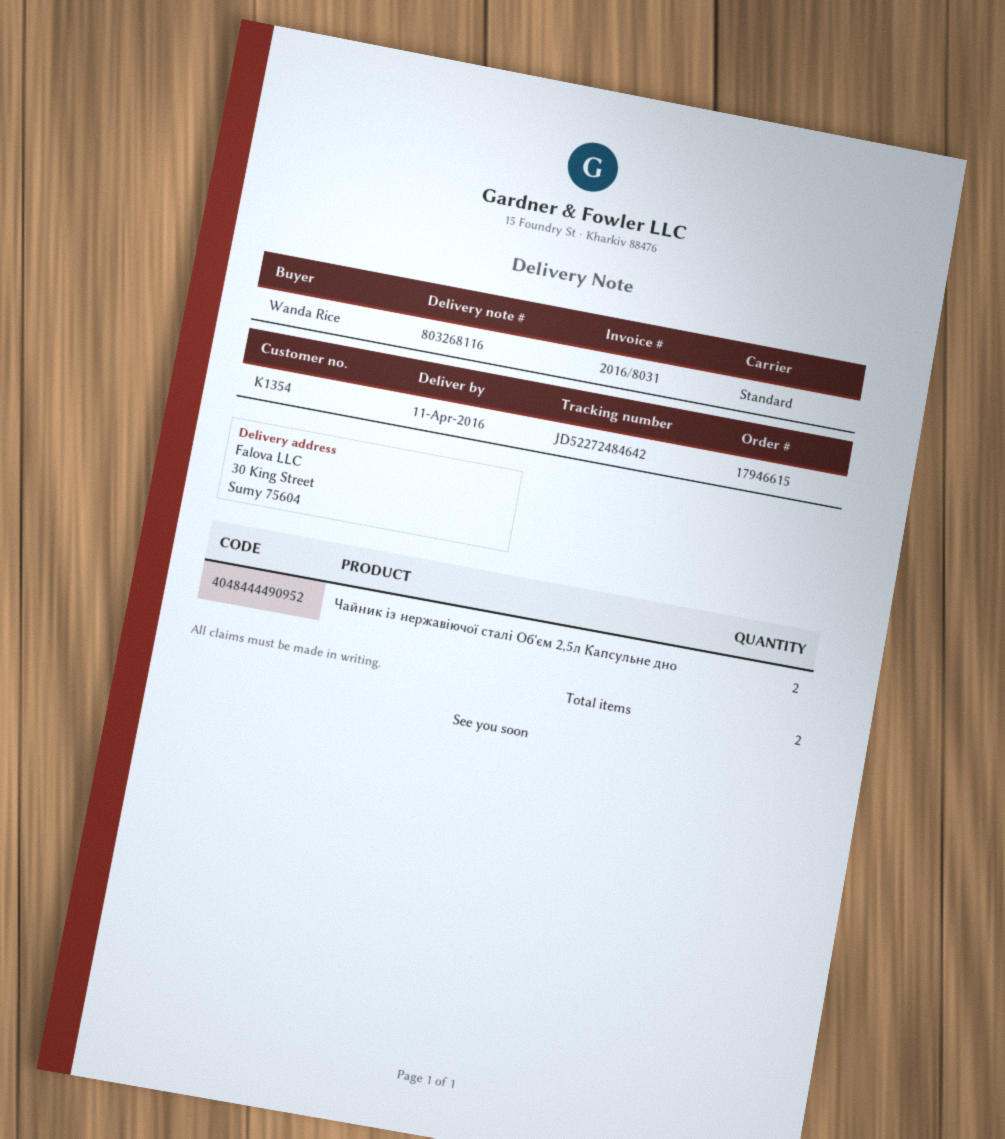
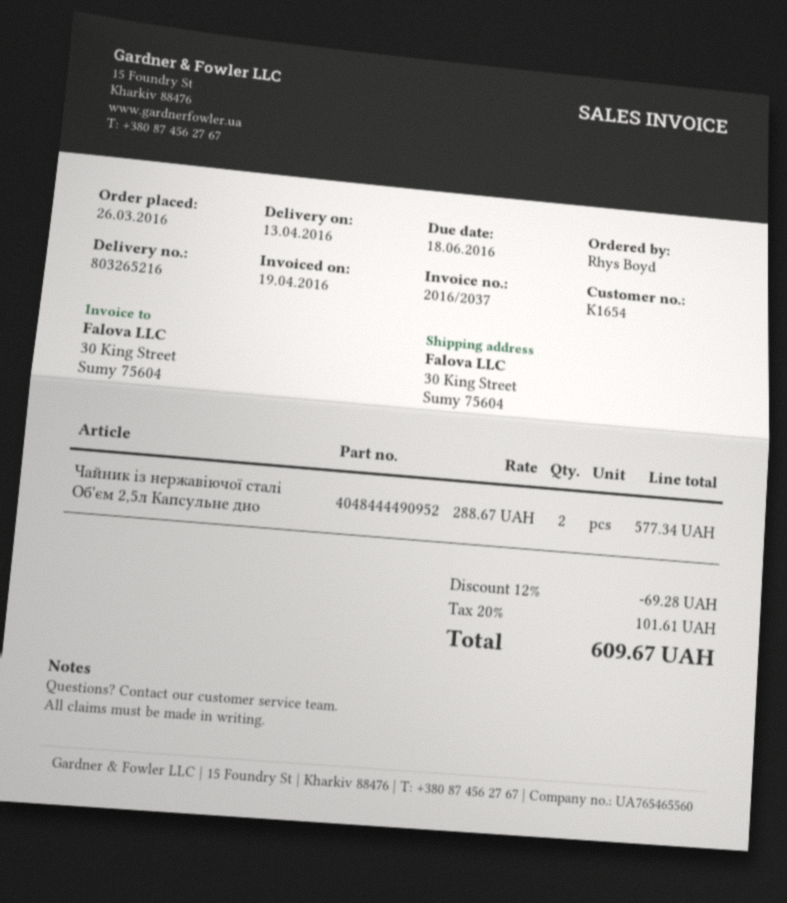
delivery note number: 803268116 -> 803265216
delivery date: 2016-04-11 -> 2016-04-13
invoice number: 2016/8031 -> 2016/2037
customer number: K1354 -> K1654
ordered by: Wanda Rice -> Rhys Boyd

